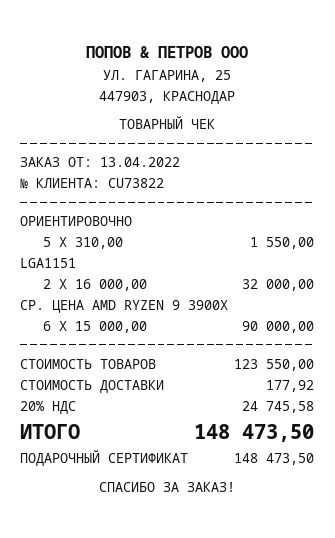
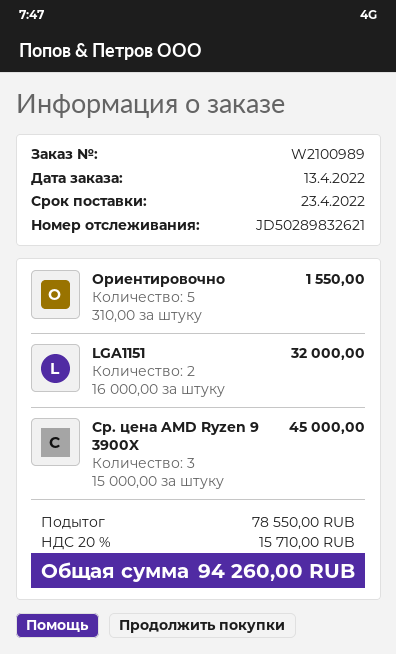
СР. ЦЕНА AMD RYZEN 9 3900X: 6 x 15000.00 = 90000.00 -> 3 x 15000.00 = 45000.00
subtotal: 123550.00 -> 78550.00
shipping: 177.92 -> none
tax: 20% = 24745.58 -> 20% = 15710.00
total: 148473.50 -> 94260.00

